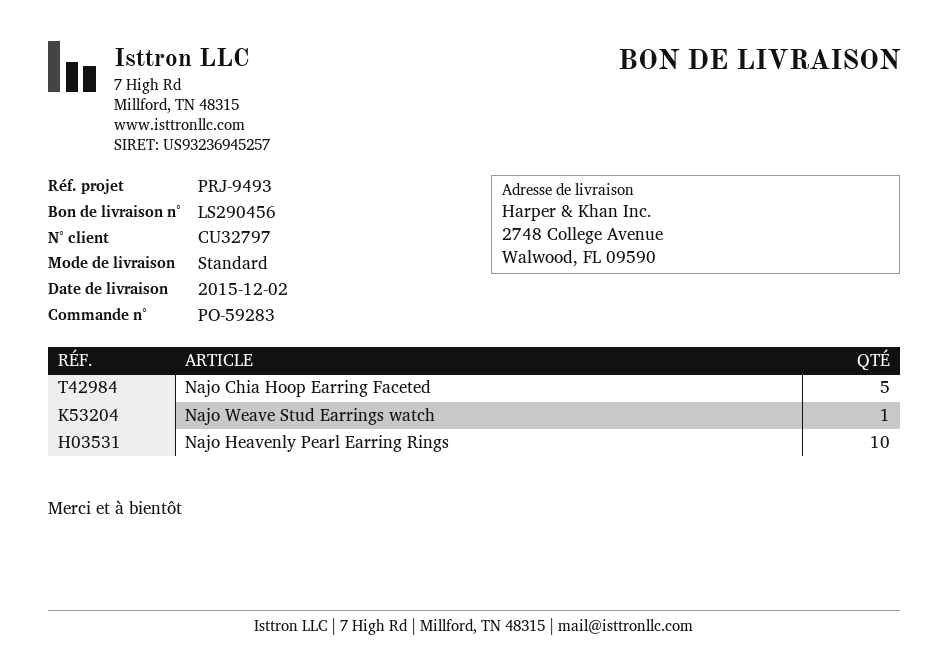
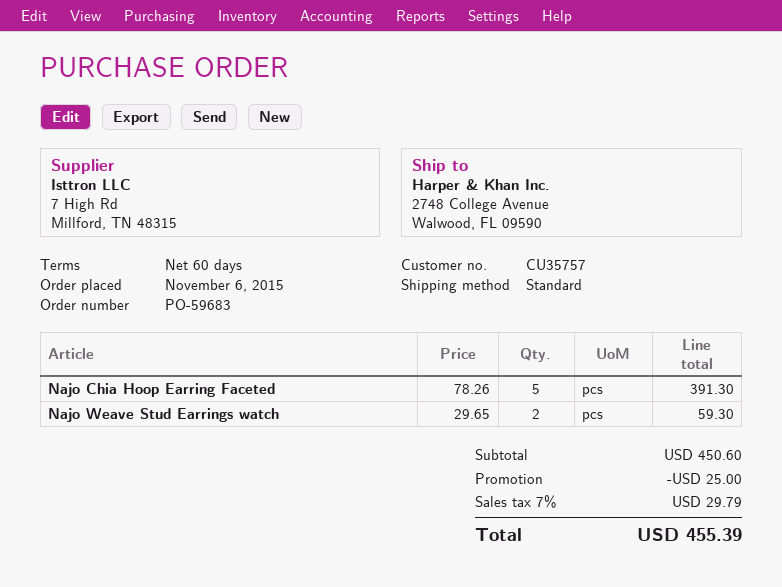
order number: PO-59283 -> PO-59683
customer number: CU32797 -> CU35757
Najo Weave Stud Earrings watch: 1 -> 2
Najo Heavenly Pearl Earring Rings: 10 -> none

